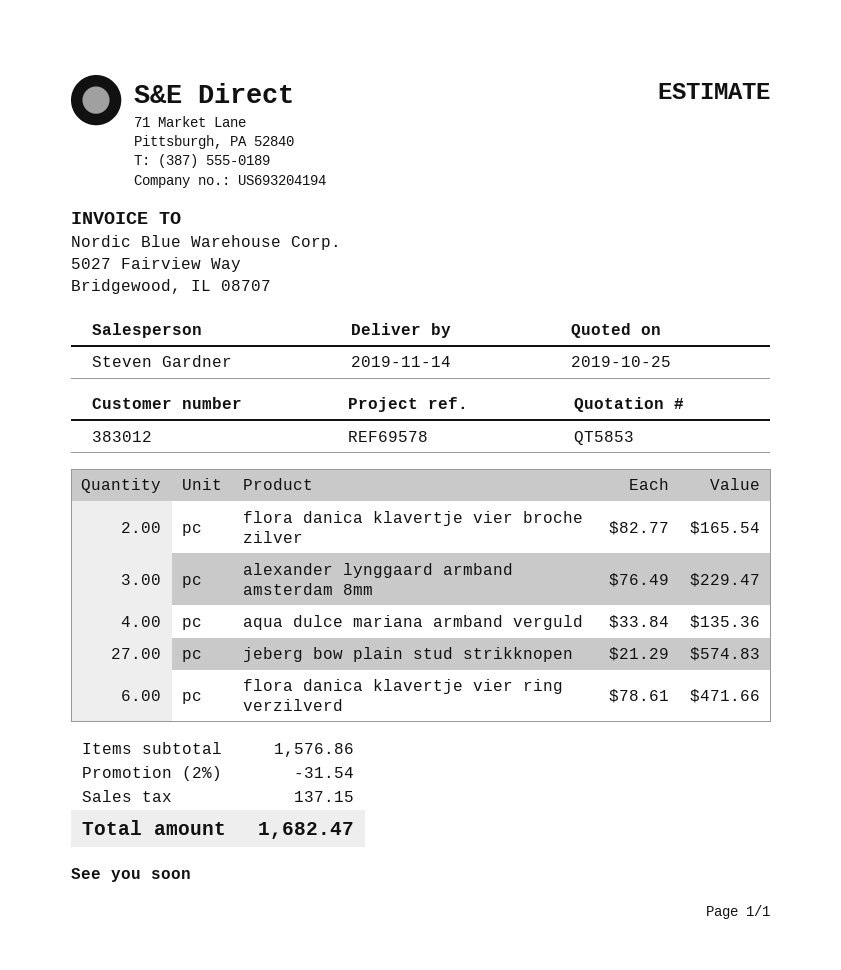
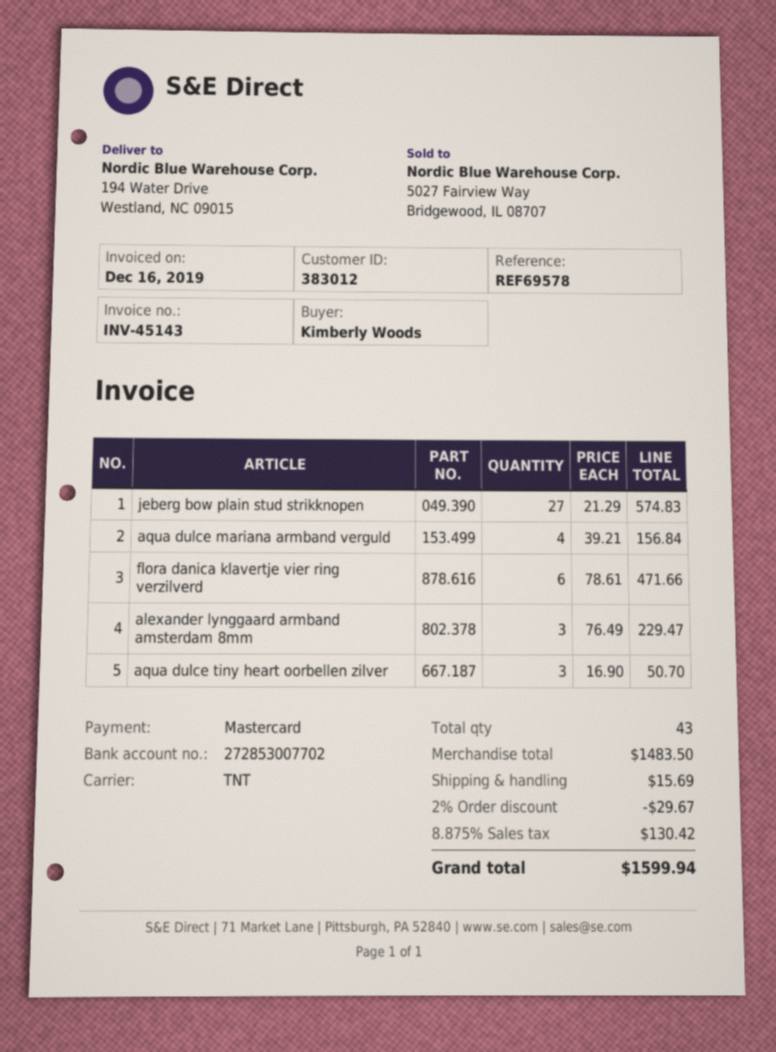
flora danica klavertje vier broche zilver: 2 x 82.77 = 165.54 -> none
aqua dulce mariana armband verguld: 4 x 33.84 = 135.36 -> 4 x 39.21 = 156.84
aqua dulce tiny heart oorbellen zilver: none -> 3 x 16.90 = 50.70
subtotal: 1576.86 -> 1483.50
discount: 2% = 31.54 -> 2% = 29.67
shipping: none -> 15.69
tax: 137.15 -> 130.42
total: 1682.47 -> 1599.94

